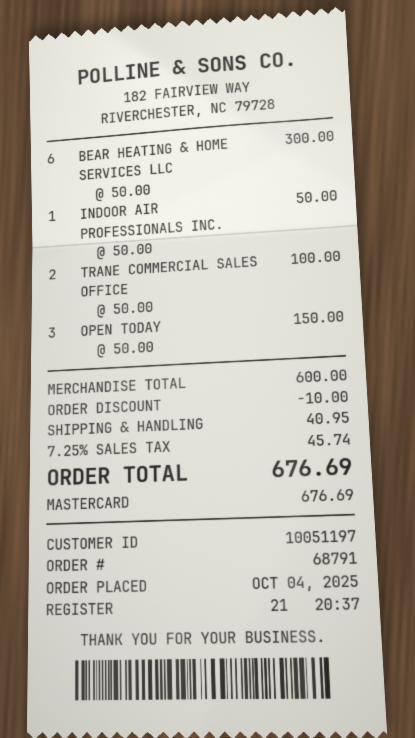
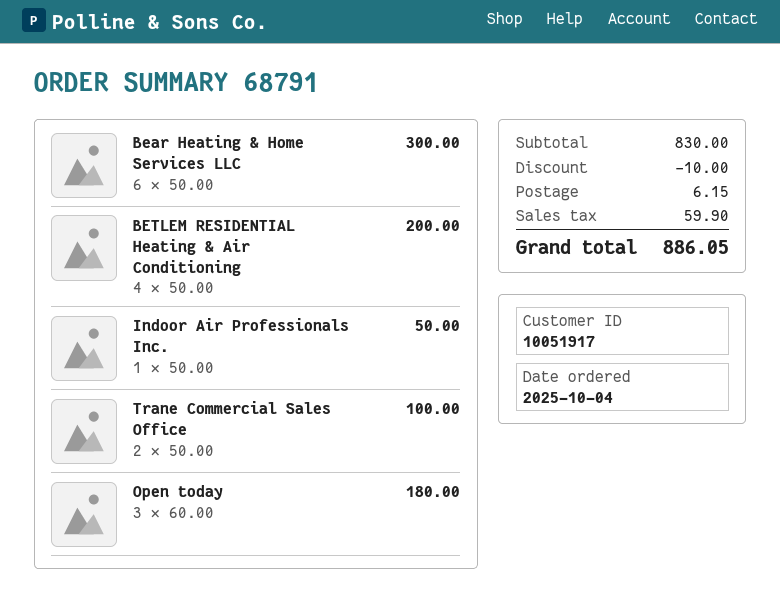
customer number: 10051197 -> 10051917
OPEN TODAY: 3 x 50.00 = 150.00 -> 3 x 60.00 = 180.00
BETLEM RESIDENTIAL Heating & Air Conditioning: none -> 4 x 50.00 = 200.00
subtotal: 600.00 -> 830.00
shipping: 40.95 -> 6.15
tax: 45.74 -> 59.90
total: 676.69 -> 886.05

